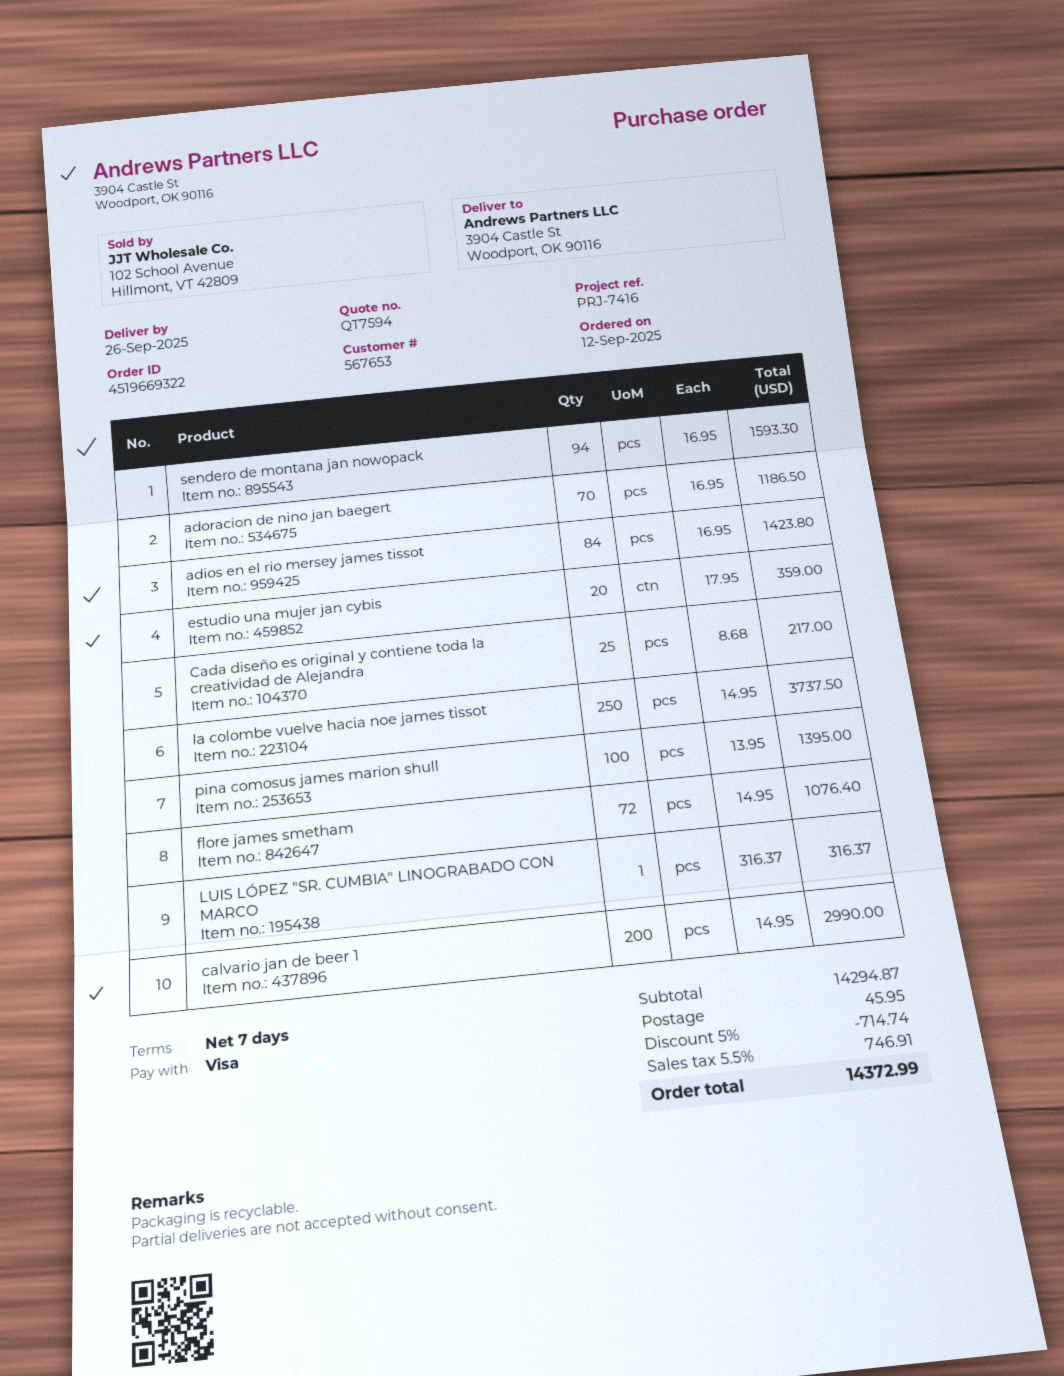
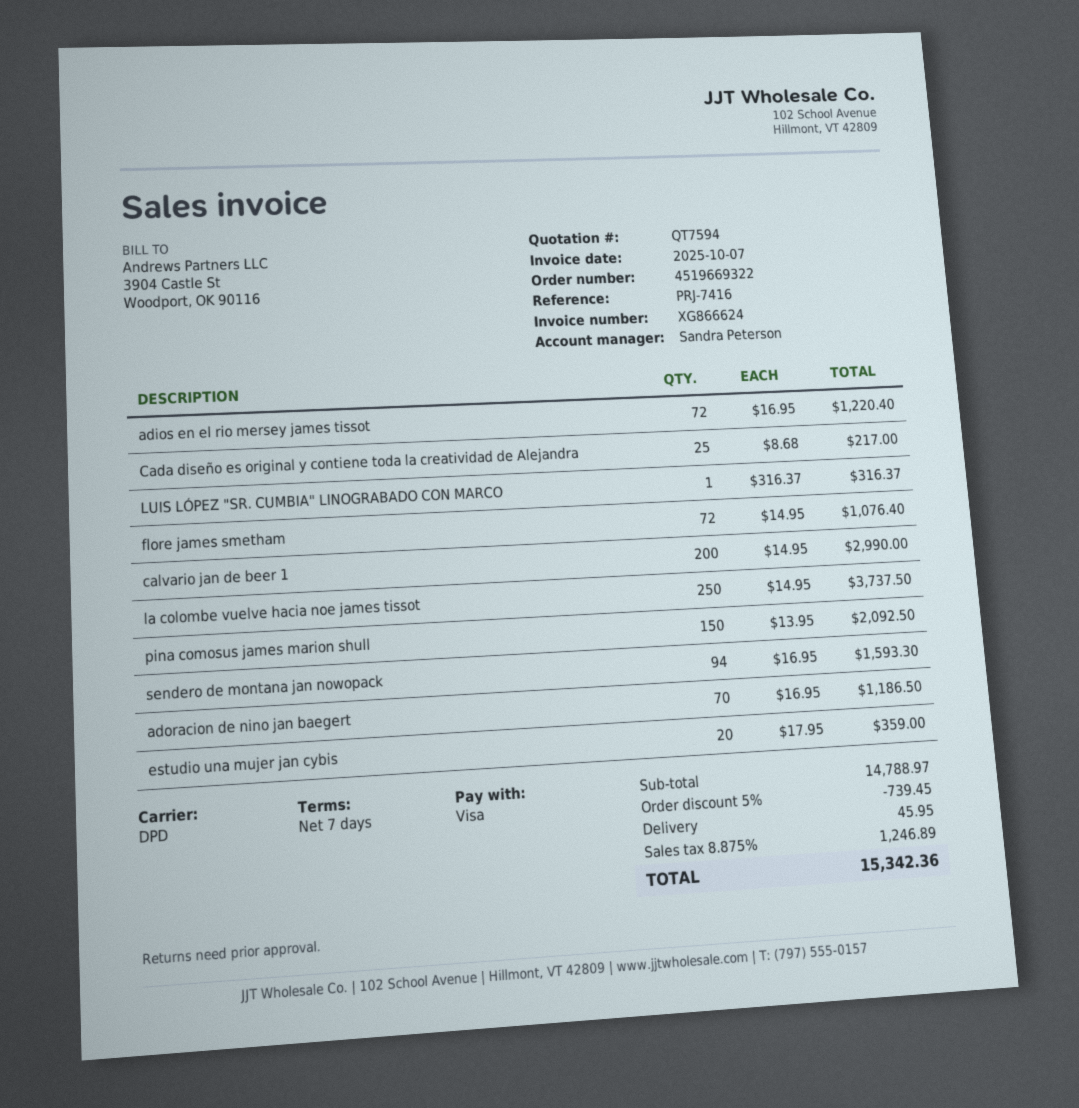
adios en el rio mersey james tissot: 84 x 16.95 = 1423.80 -> 72 x 16.95 = 1220.40
pina comosus james marion shull: 100 x 13.95 = 1395.00 -> 150 x 13.95 = 2092.50
subtotal: 14294.87 -> 14788.97
discount: 5% = 714.74 -> 5% = 739.45
tax: 5.5% = 746.91 -> 8.875% = 1246.89
total: 14372.99 -> 15342.36

